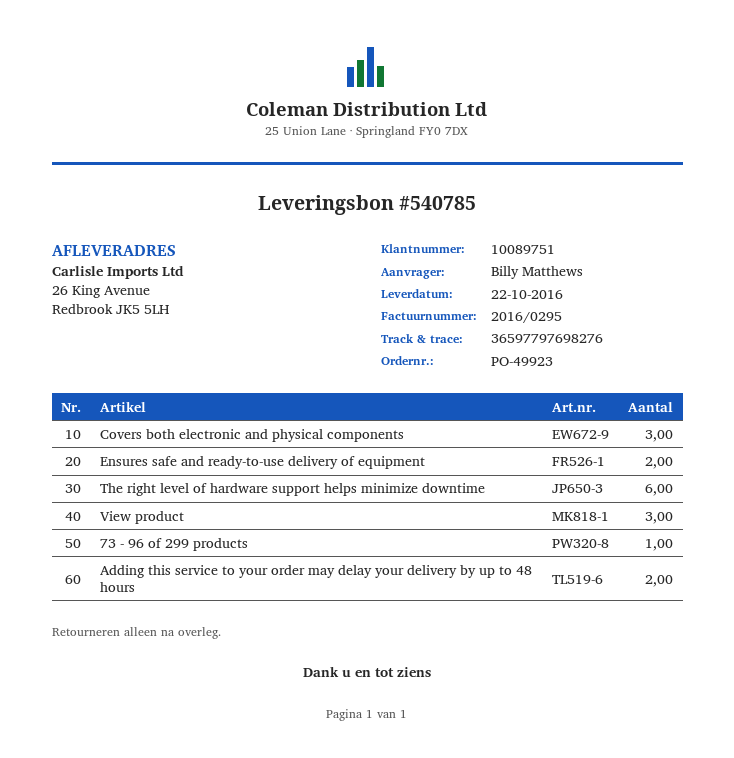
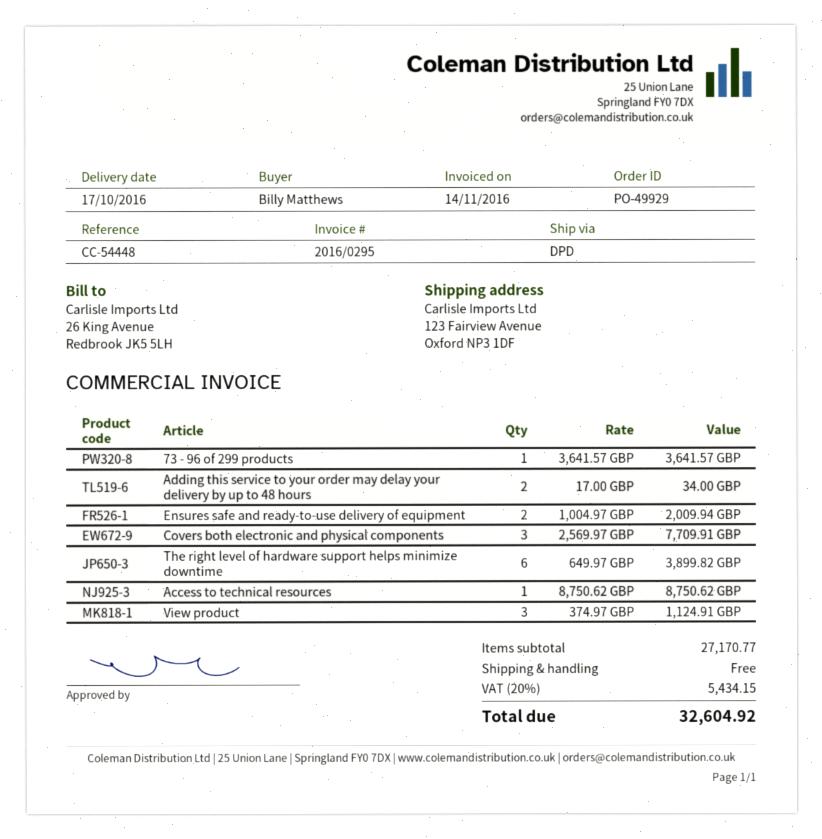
order number: PO-49923 -> PO-49929
delivery date: 2016-10-22 -> 2016-10-17
ship to: 26 King Avenue, Redbrook JK5 5LH -> 123 Fairview Avenue, Oxford NP3 1DF
Access to technical resources: none -> 1

